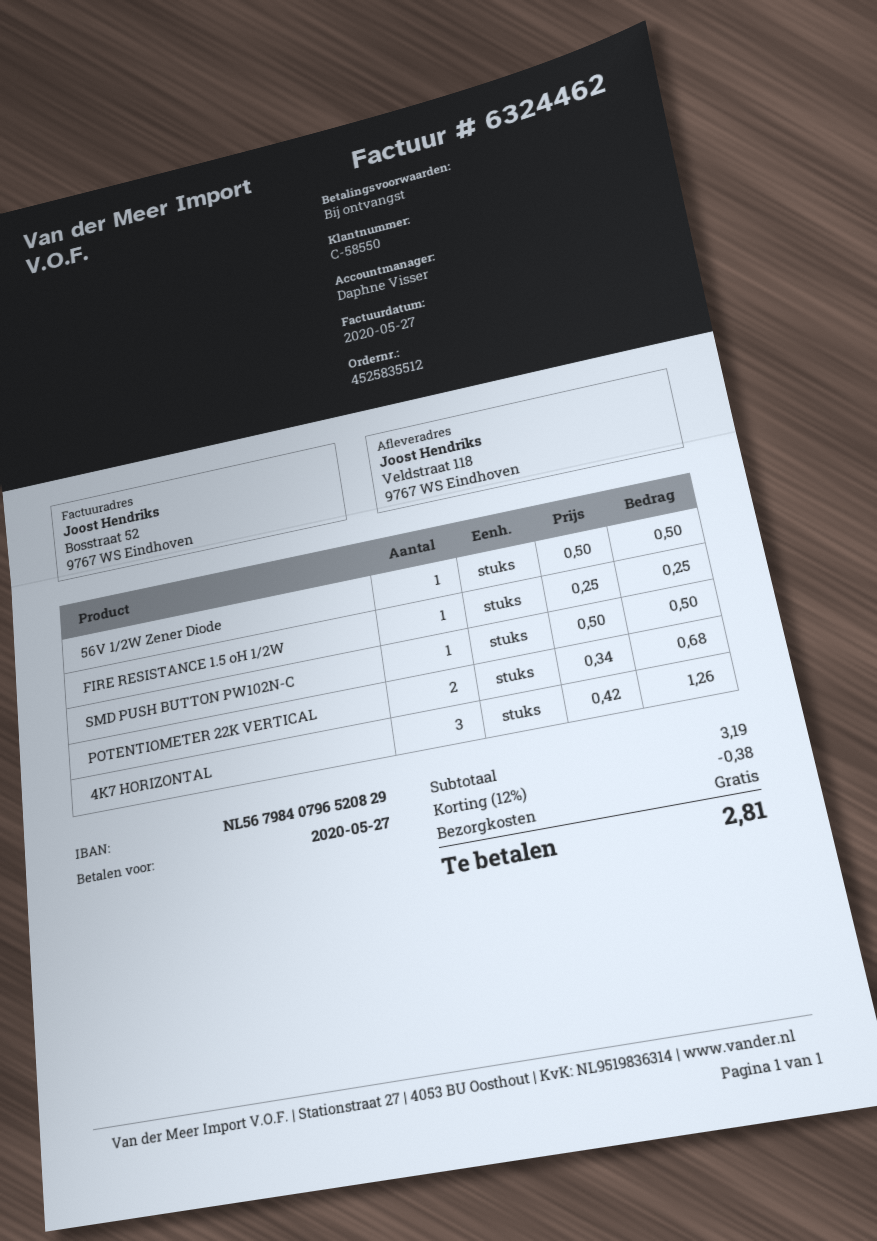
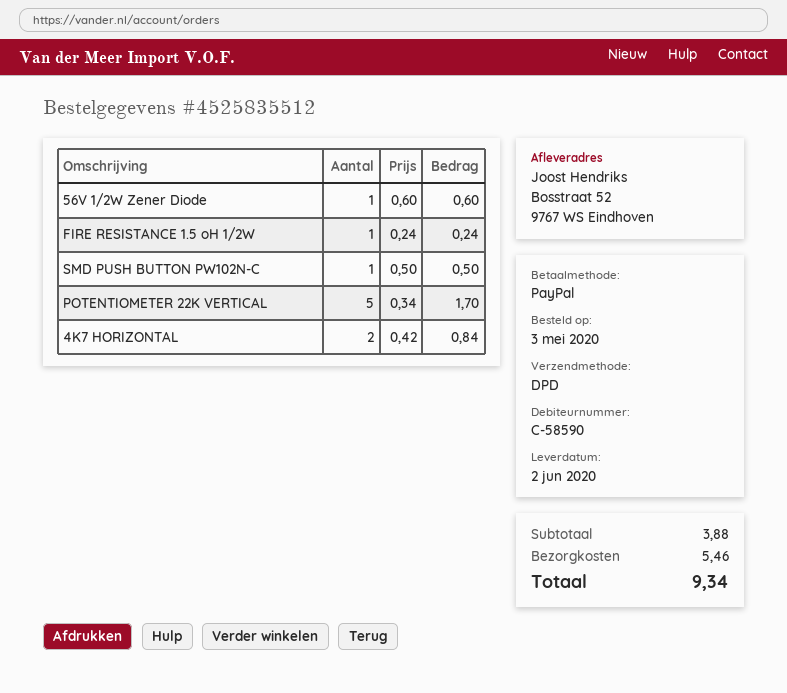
customer number: C-58550 -> C-58590
ship to: Veldstraat 118, 9767 WS Eindhoven -> Bosstraat 52, 9767 WS Eindhoven
56V 1/2W Zener Diode: 1 x 0.50 = 0.50 -> 1 x 0.60 = 0.60
FIRE RESISTANCE 1.5 oH 1/2W: 1 x 0.25 = 0.25 -> 1 x 0.24 = 0.24
POTENTIOMETER 22K VERTICAL: 2 x 0.34 = 0.68 -> 5 x 0.34 = 1.70
4K7 HORIZONTAL: 3 x 0.42 = 1.26 -> 2 x 0.42 = 0.84
subtotal: 3.19 -> 3.88
discount: 12% = 0.38 -> none
shipping: 0.00 -> 5.46
total: 2.81 -> 9.34

